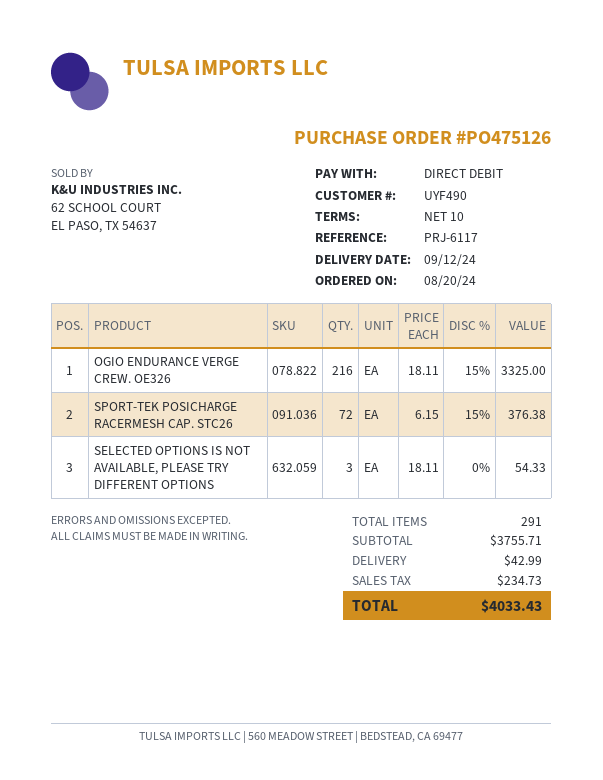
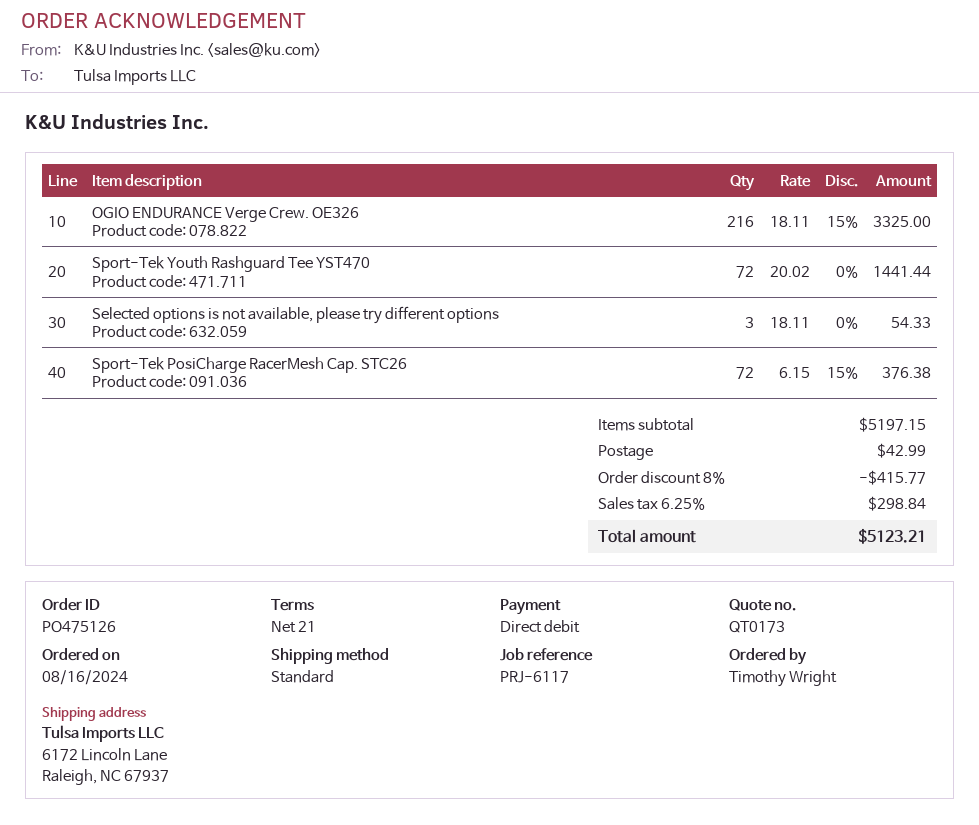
order date: 2024-08-20 -> 2024-08-16
payment terms: 10 days -> 21 days
Sport-Tek Youth Rashguard Tee YST470: none -> 72 x 20.02 = 1441.44
subtotal: 3755.71 -> 5197.15
discount: none -> 8% = 415.77
tax: 234.73 -> 298.84
total: 4033.43 -> 5123.21

